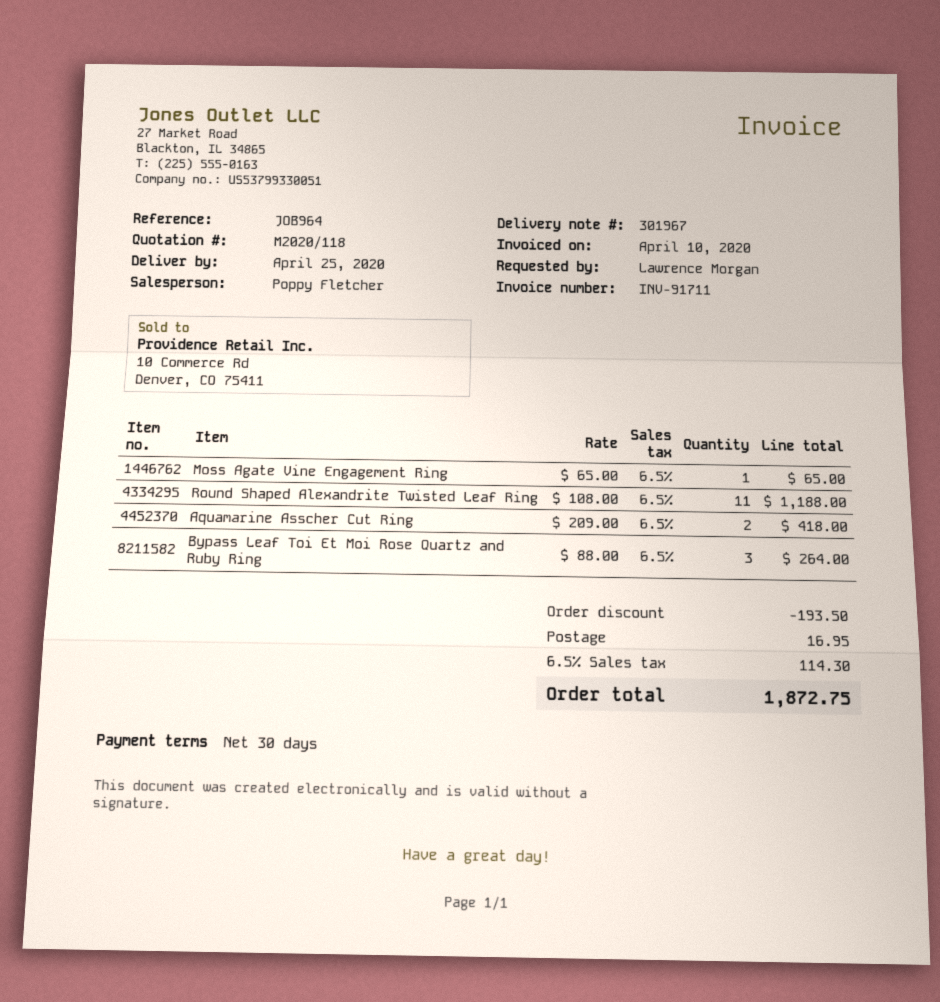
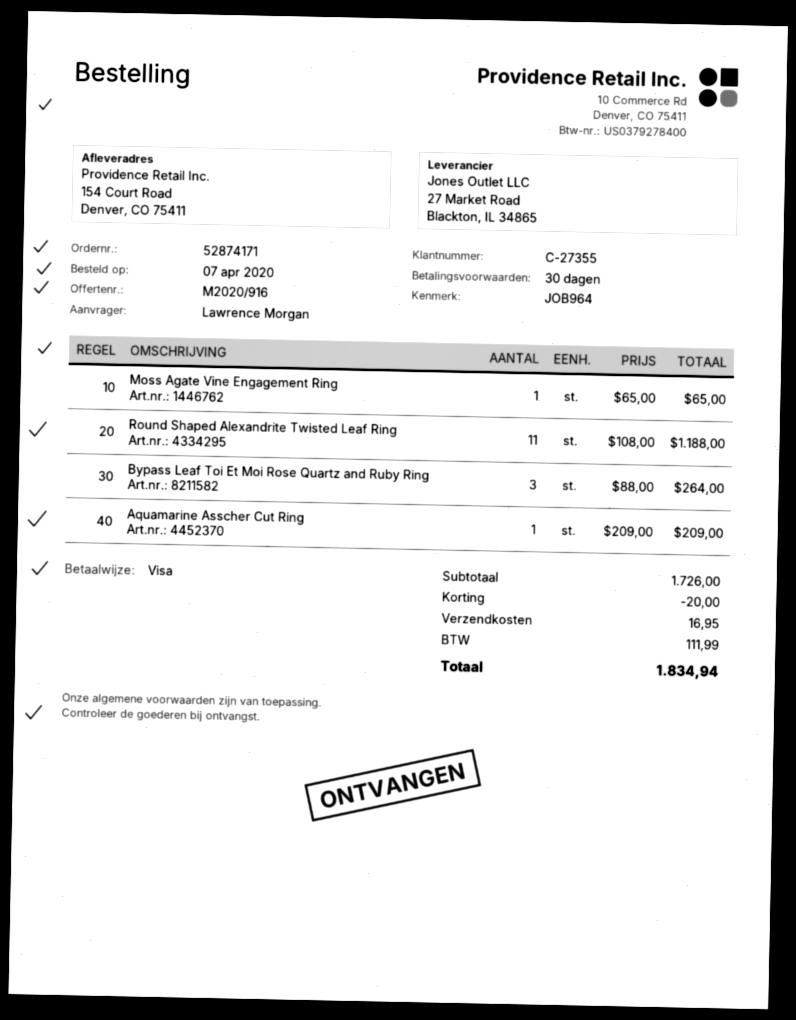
quote number: M2020/118 -> M2020/916
Aquamarine Asscher Cut Ring: 2 x 209.00 = 418.00 -> 1 x 209.00 = 209.00
discount: 193.50 -> 20.00
tax: 114.30 -> 111.99
total: 1872.75 -> 1834.94

